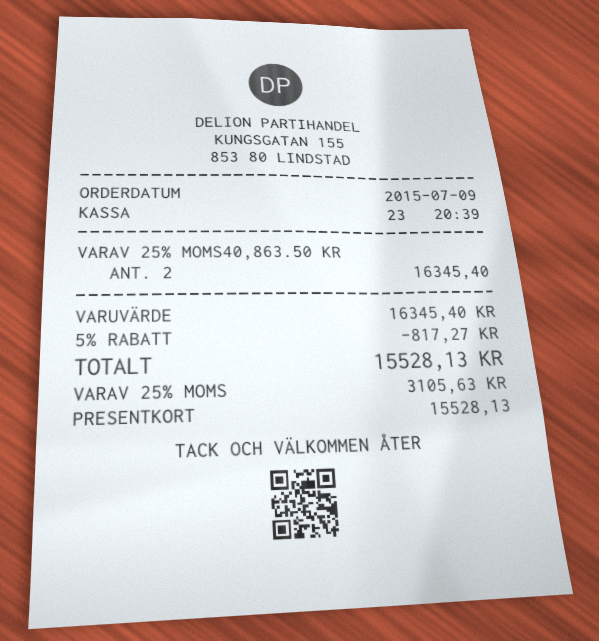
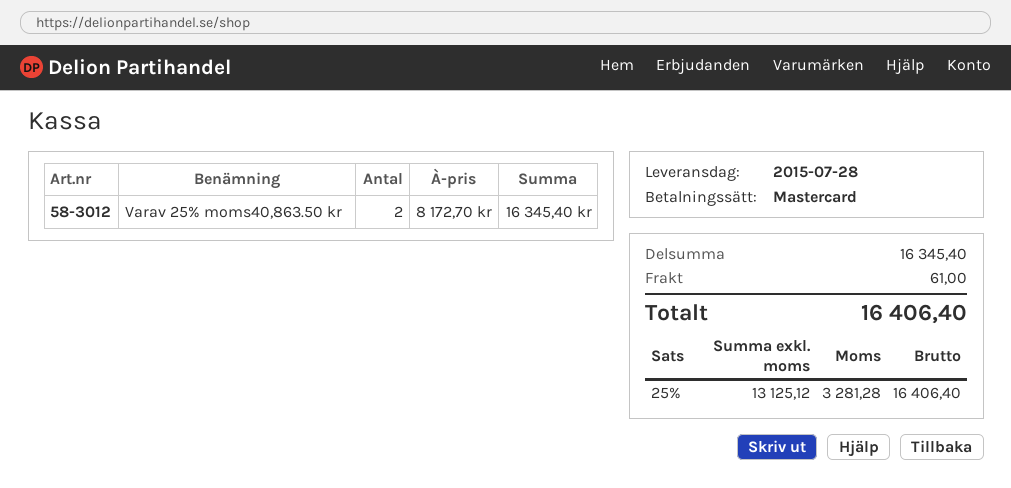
payment method: gift card -> Mastercard
discount: 5% = 817.27 -> none
shipping: none -> 61.00
tax: 25% = 3105.63 -> 25% = 3281.28
total: 15528.13 -> 16406.40

